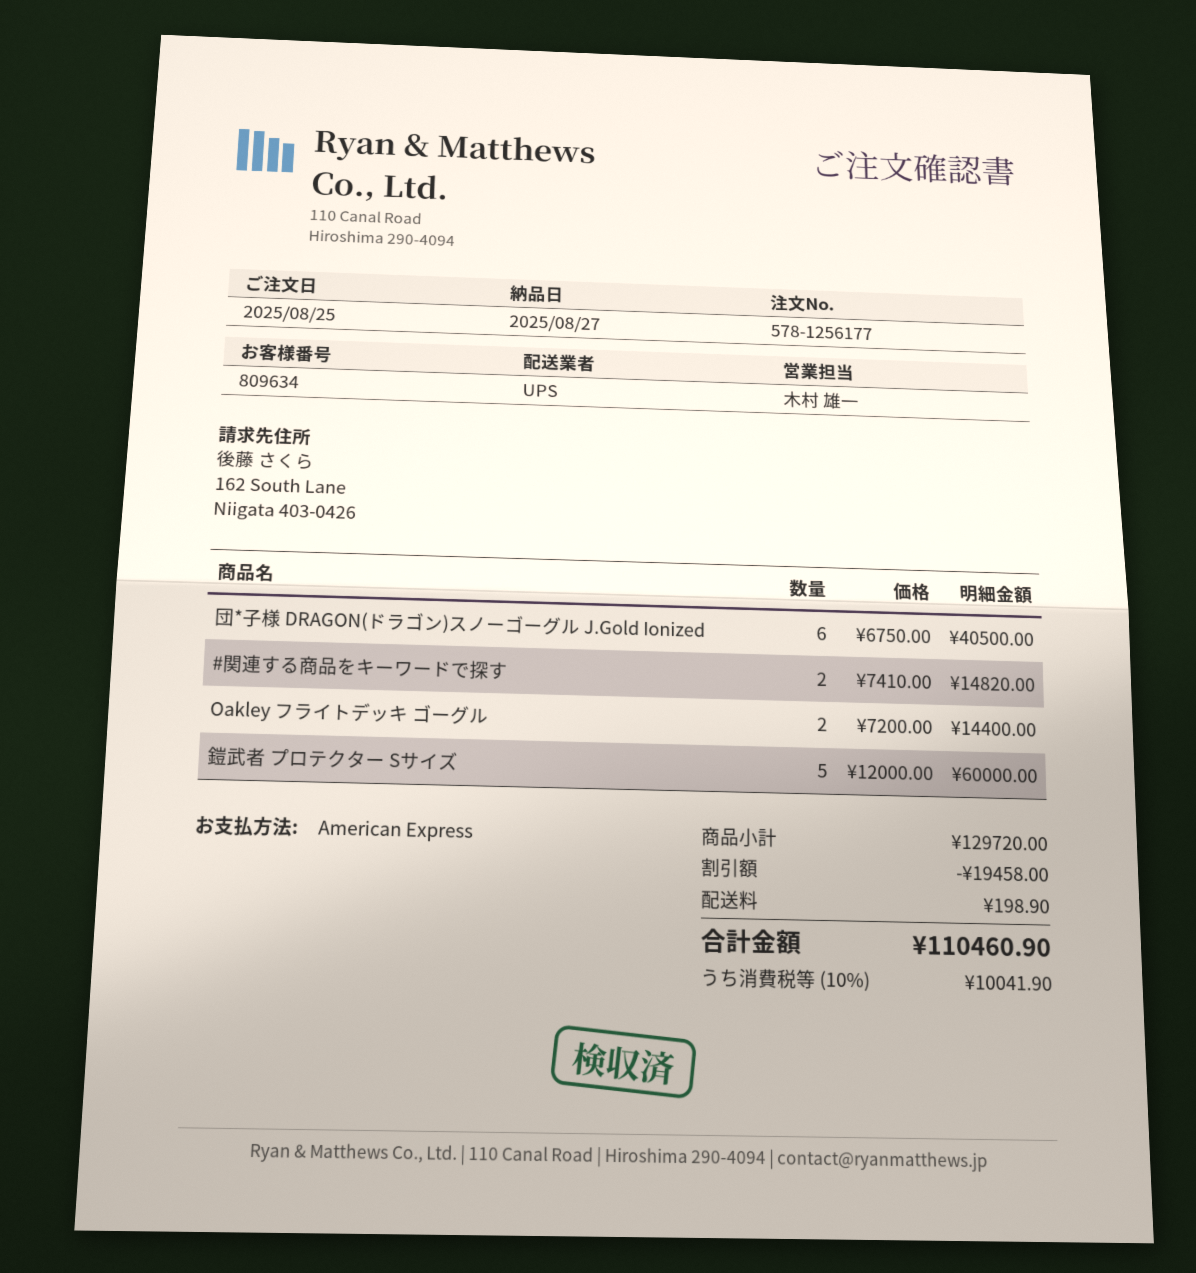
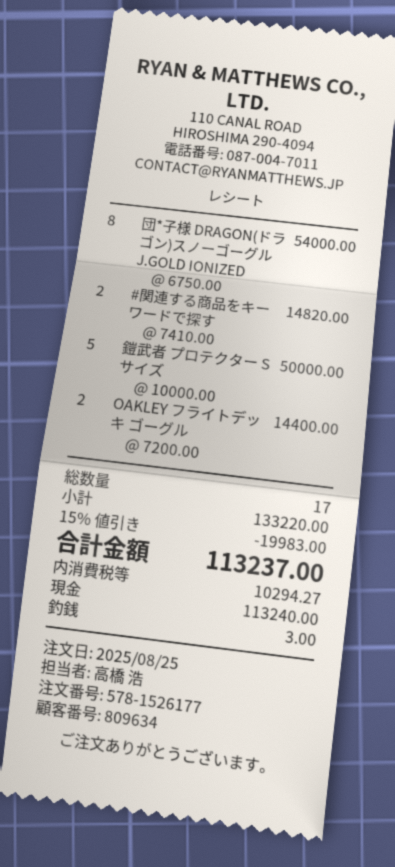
order number: 578-1256177 -> 578-1526177
sales rep: 木村 雄一 -> 高橋 浩
payment method: American Express -> cash
団*子様 DRAGON(ドラゴン)スノーゴーグル J.Gold Ionized: 6 x 6750.00 = 40500.00 -> 8 x 6750.00 = 54000.00
鎧武者 プロテクター Sサイズ: 5 x 12000.00 = 60000.00 -> 5 x 10000.00 = 50000.00
subtotal: 129720.00 -> 133220.00
discount: 19458.00 -> 19983.00
shipping: 198.90 -> none
tax: 10041.90 -> 10294.27
total: 110460.90 -> 113237.00

